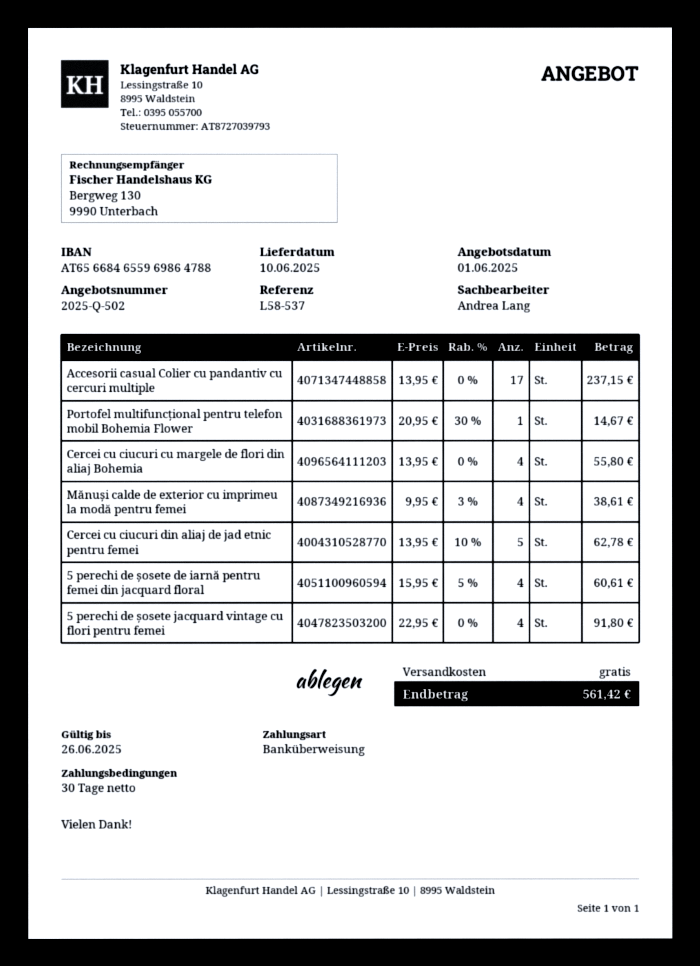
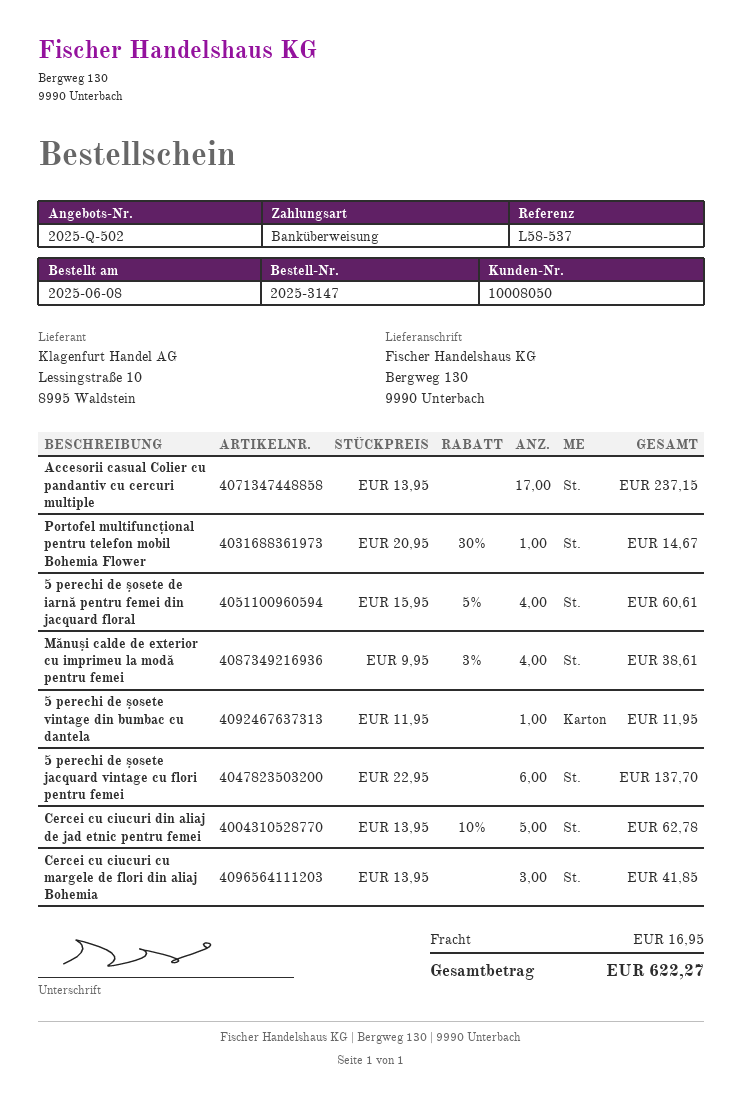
Cercei cu ciucuri cu margele de flori din aliaj Bohemia: 4 x 13.95 = 55.80 -> 3 x 13.95 = 41.85
5 perechi de șosete jacquard vintage cu flori pentru femei: 4 x 22.95 = 91.80 -> 6 x 22.95 = 137.70
5 perechi de șosete vintage din bumbac cu dantela: none -> 1 x 11.95 = 11.95
shipping: 0.00 -> 16.95
total: 561.42 -> 622.27

